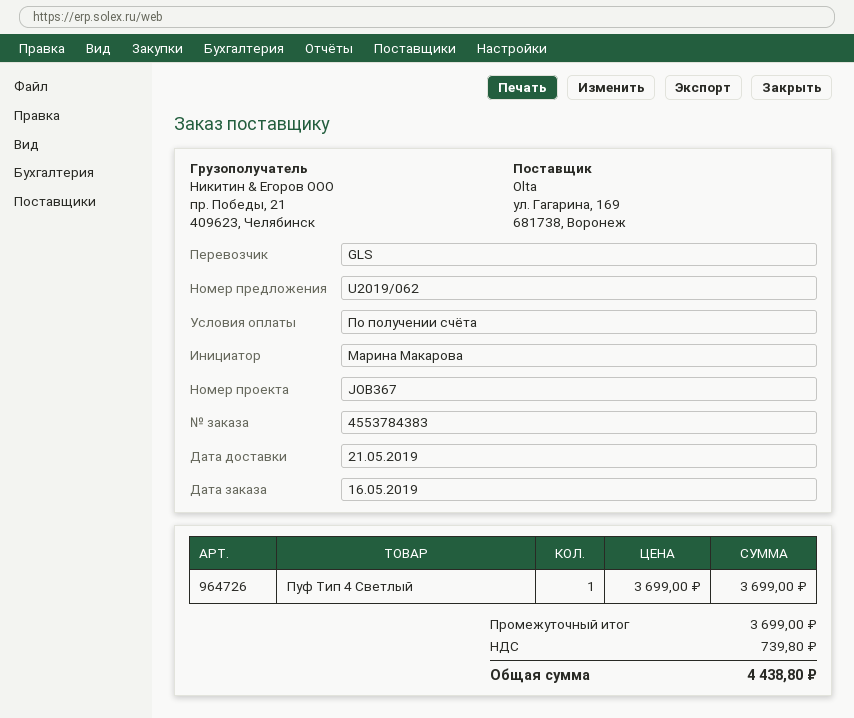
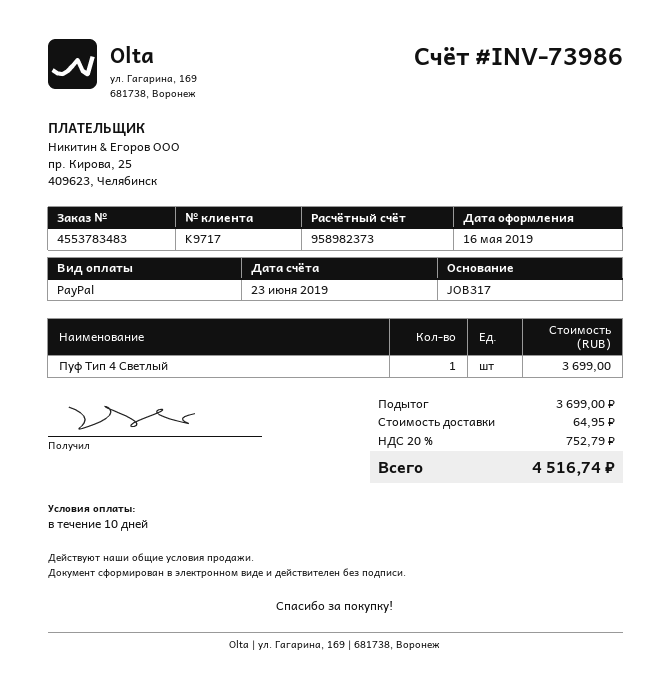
order number: 4553784383 -> 4553783483
payment terms: on receipt -> 10 days
reference: JOB367 -> JOB317
shipping: none -> 64.95
tax: 739.80 -> 752.79
total: 4438.80 -> 4516.74

